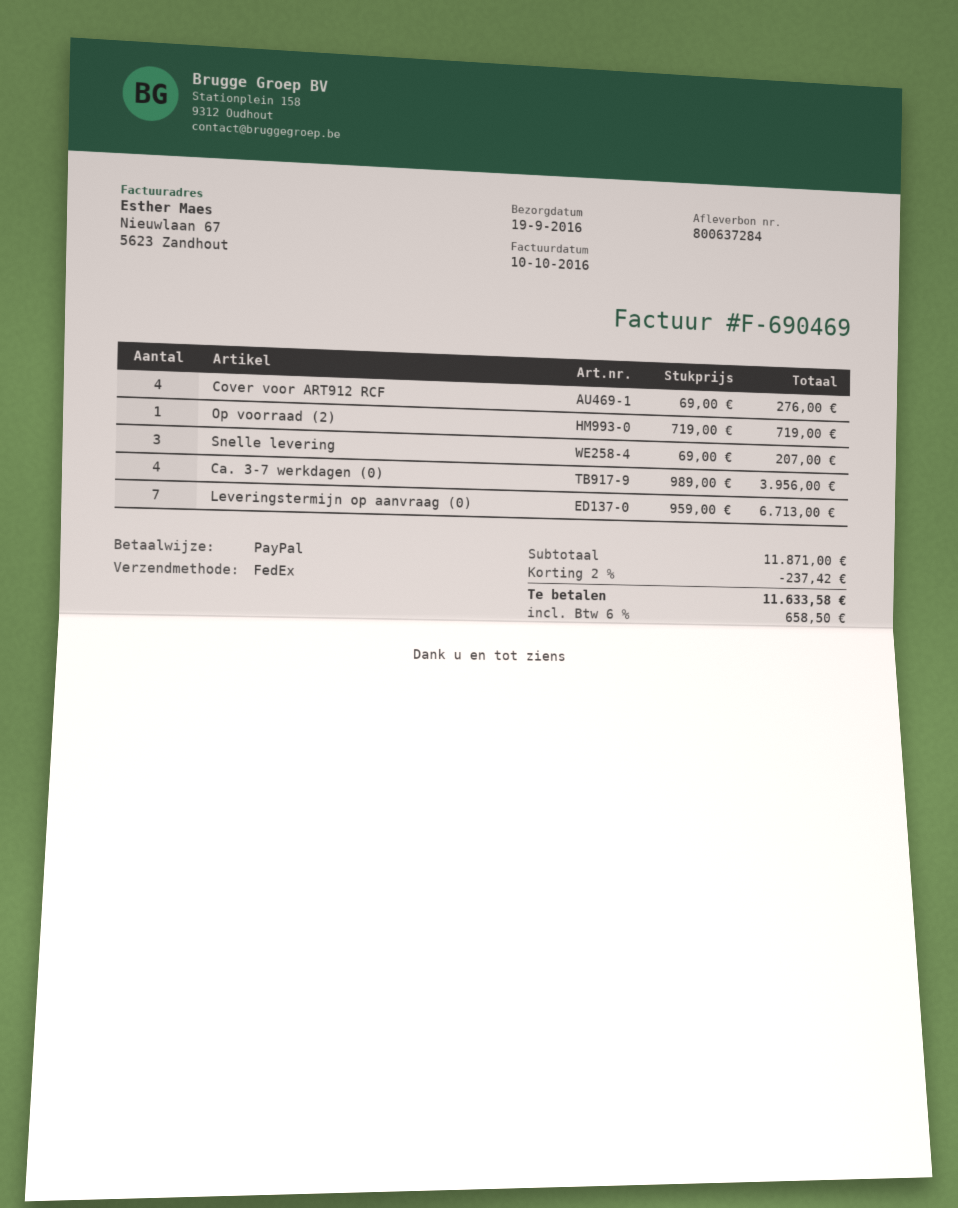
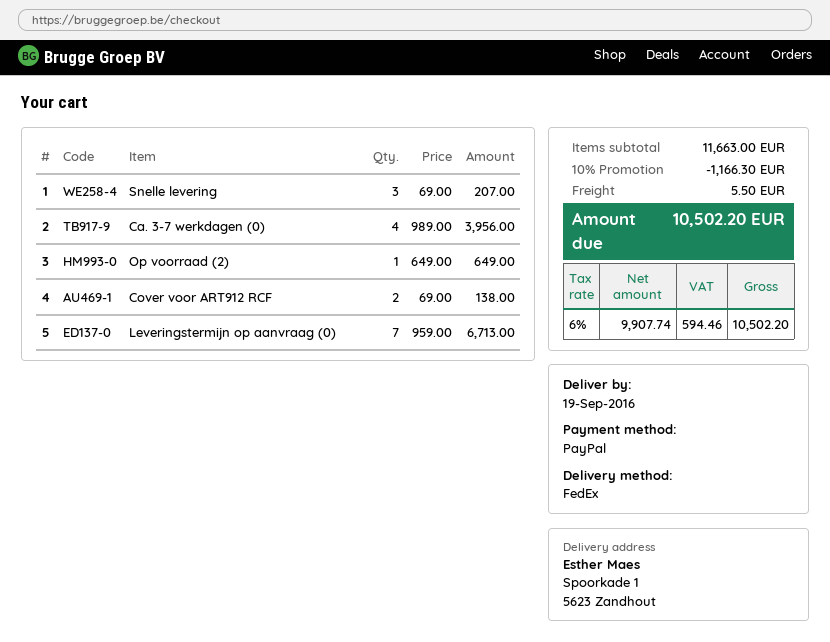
Cover voor ART912 RCF: 4 x 69.00 = 276.00 -> 2 x 69.00 = 138.00
Op voorraad (2): 1 x 719.00 = 719.00 -> 1 x 649.00 = 649.00
subtotal: 11871.00 -> 11663.00
discount: 2% = 237.42 -> 10% = 1166.30
shipping: none -> 5.50
tax: 6% = 658.50 -> 6% = 594.46
total: 11633.58 -> 10502.20

